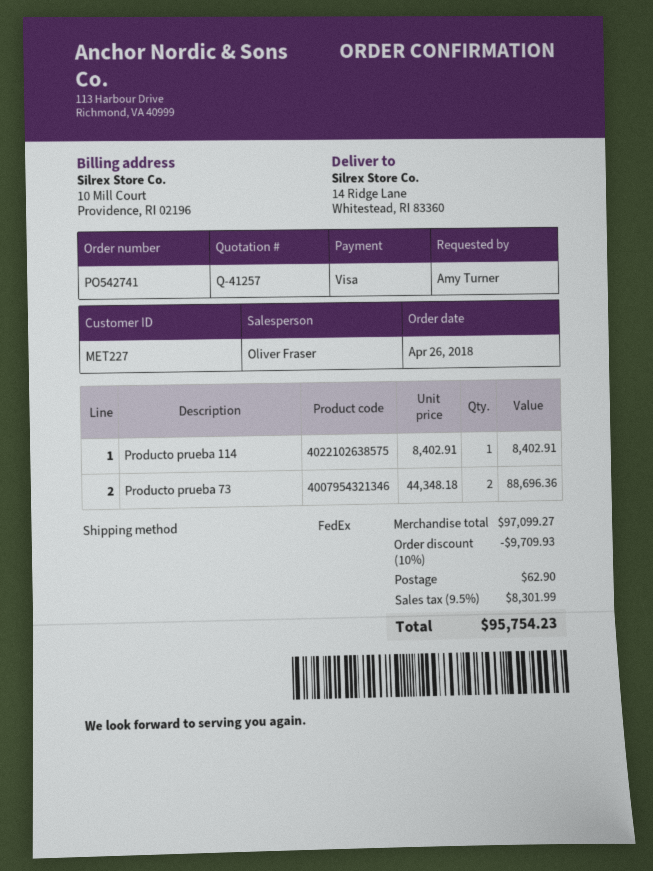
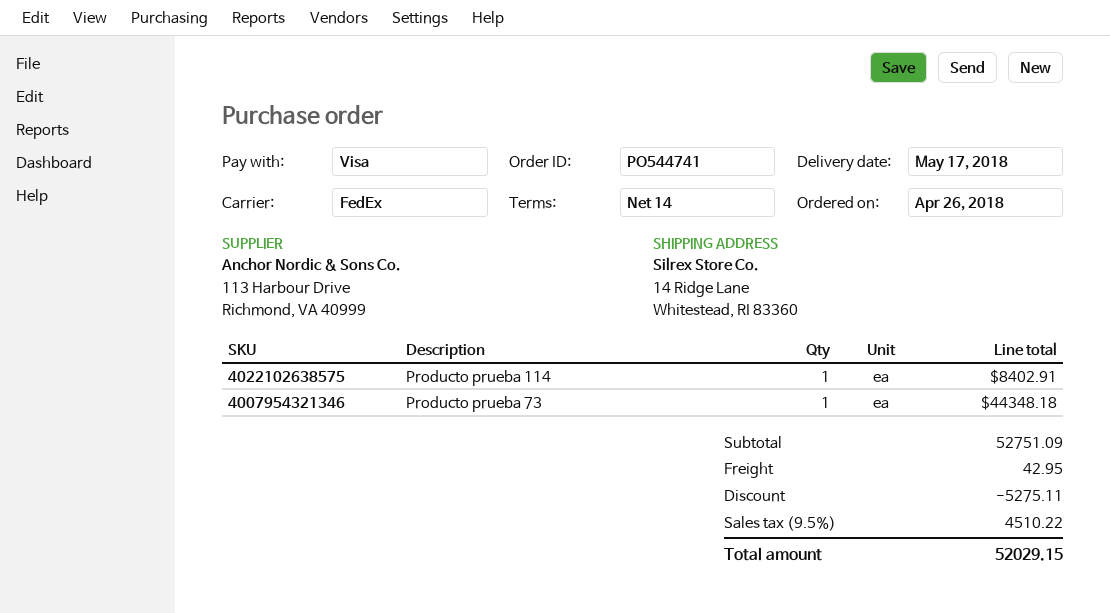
order number: PO542741 -> PO544741
Producto prueba 73: 2 for 88696.36 -> 1 for 44348.18
subtotal: 97099.27 -> 52751.09
discount: 9709.93 -> 5275.11
shipping: 62.90 -> 42.95
tax: 9.5% = 8301.99 -> 9.5% = 4510.22
total: 95754.23 -> 52029.15

